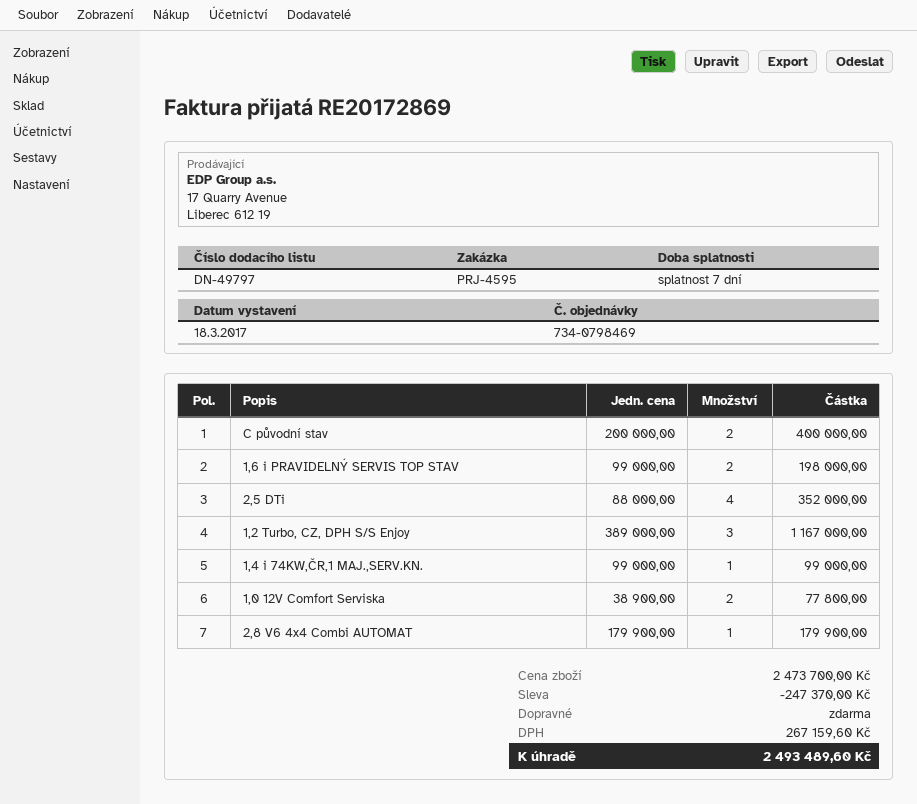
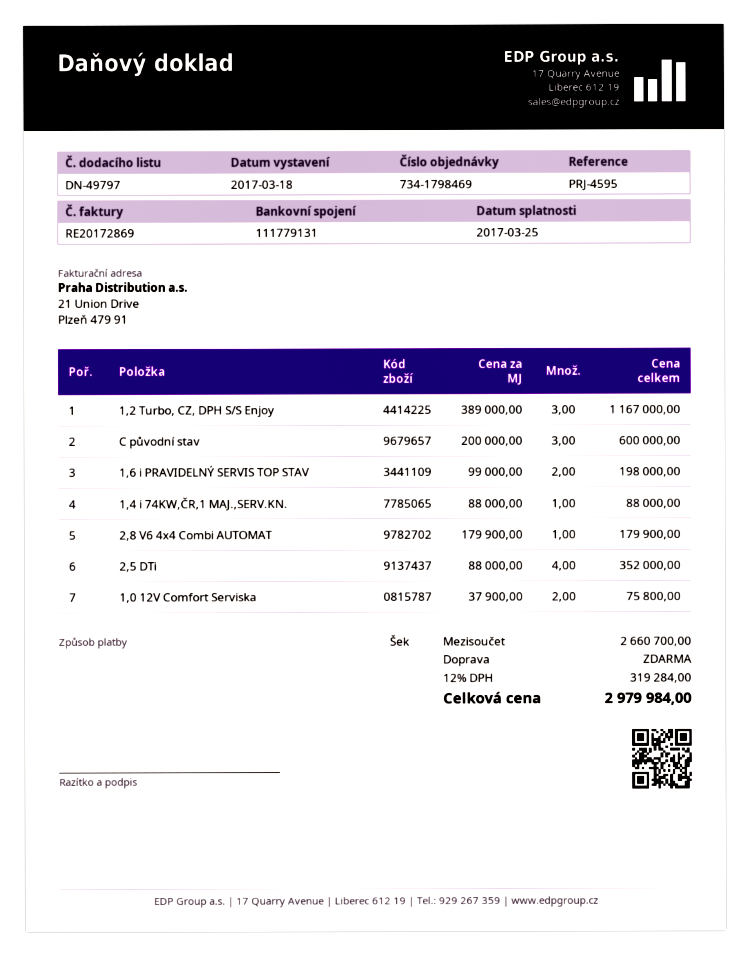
order number: 734-0798469 -> 734-1798469
C původní stav: 2 x 200000.00 = 400000.00 -> 3 x 200000.00 = 600000.00
1,4 i 74KW,ČR,1 MAJ.,SERV.KN.: 1 x 99000.00 = 99000.00 -> 1 x 88000.00 = 88000.00
1,0 12V Comfort Serviska: 2 x 38900.00 = 77800.00 -> 2 x 37900.00 = 75800.00
subtotal: 2473700.00 -> 2660700.00
discount: 247370.00 -> none
tax: 267159.60 -> 319284.00
total: 2493489.60 -> 2979984.00

